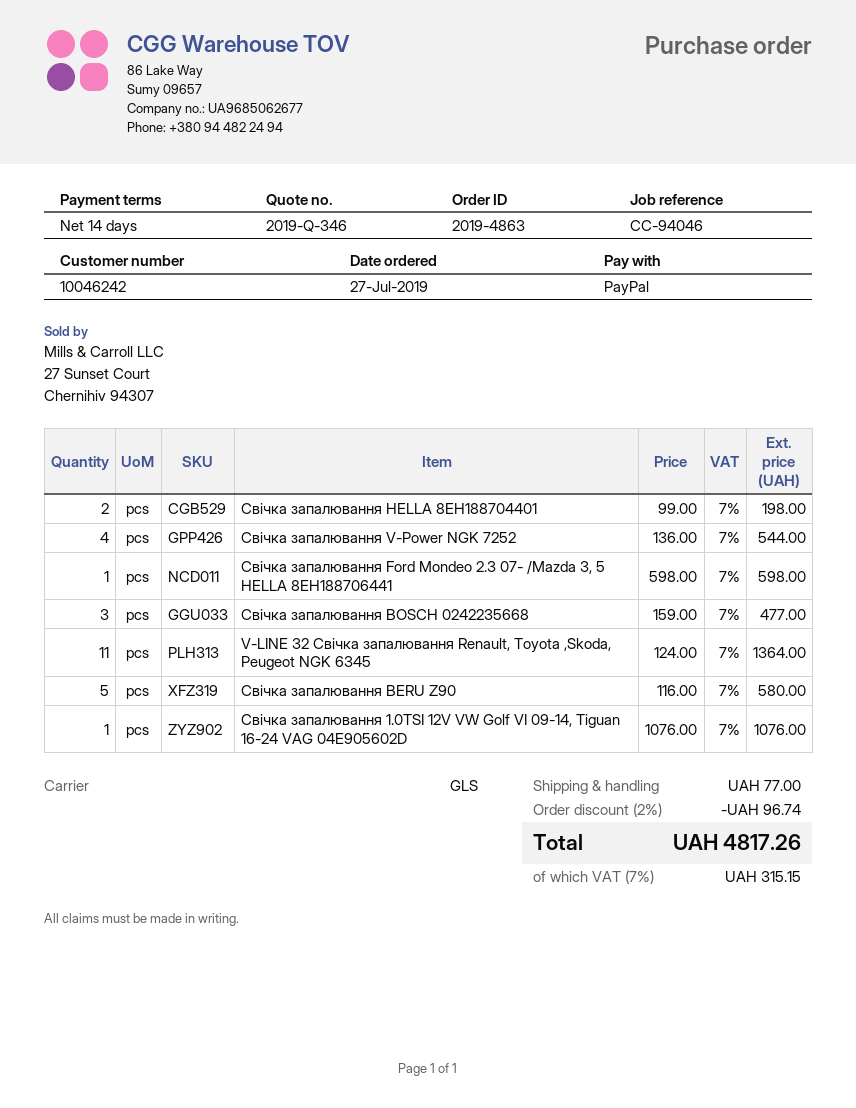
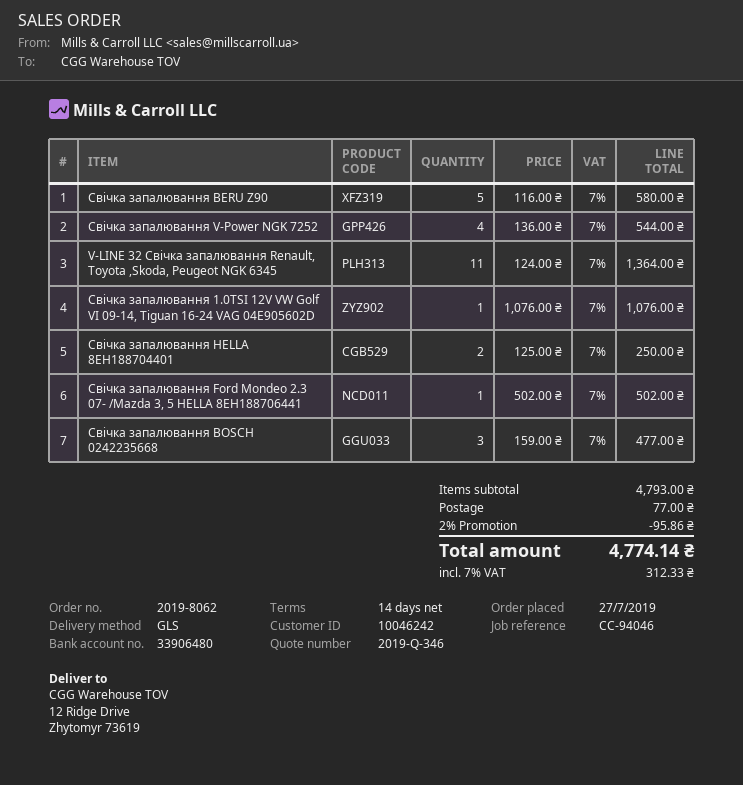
order number: 2019-4863 -> 2019-8062
Свічка запалювання HELLA 8EH188704401: 2 x 99.00 = 198.00 -> 2 x 125.00 = 250.00
Свічка запалювання Ford Mondeo 2.3 07- /Mazda 3, 5 HELLA 8EH188706441: 1 x 598.00 = 598.00 -> 1 x 502.00 = 502.00
discount: 2% = 96.74 -> 2% = 95.86
tax: 7% = 315.15 -> 7% = 312.33
total: 4817.26 -> 4774.14

